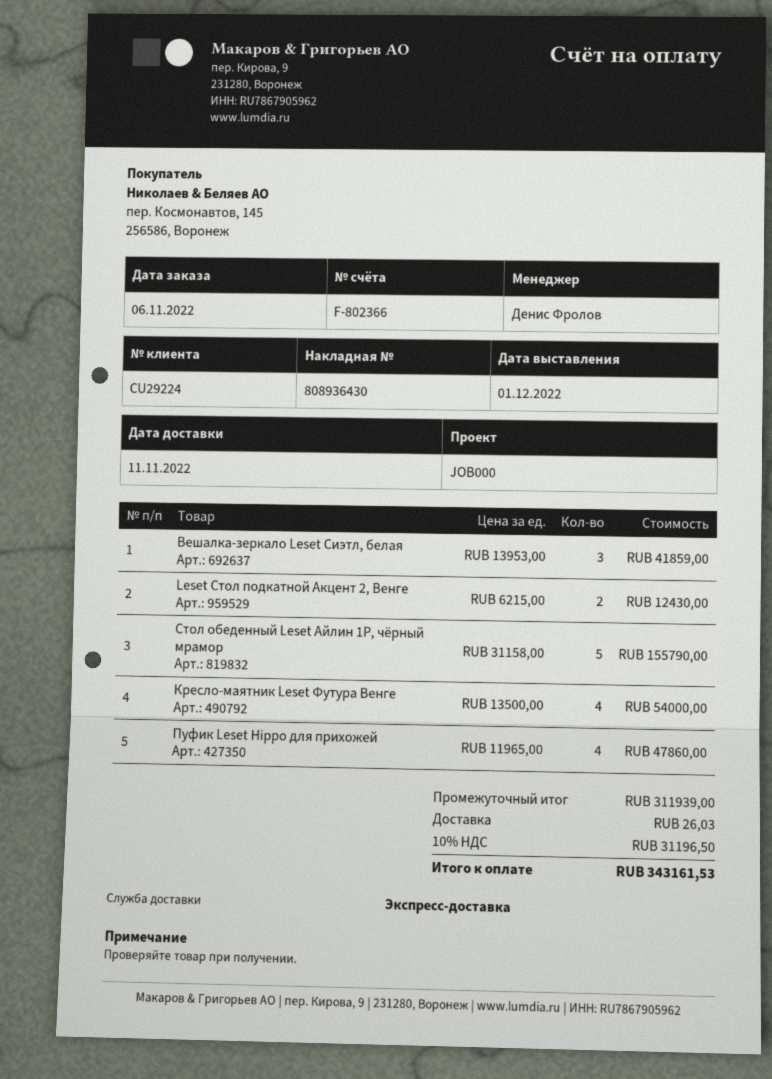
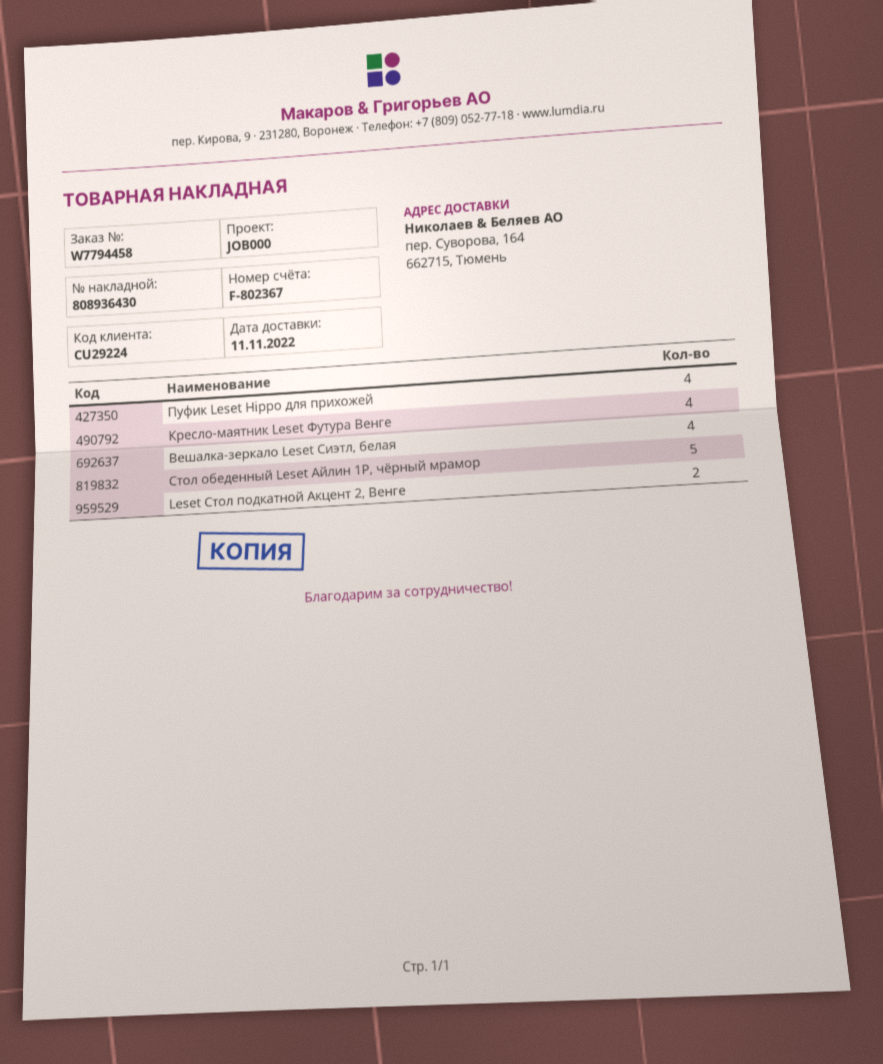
invoice number: F-802366 -> F-802367
Вешалка-зеркало Leset Сиэтл, белая: 3 -> 4

